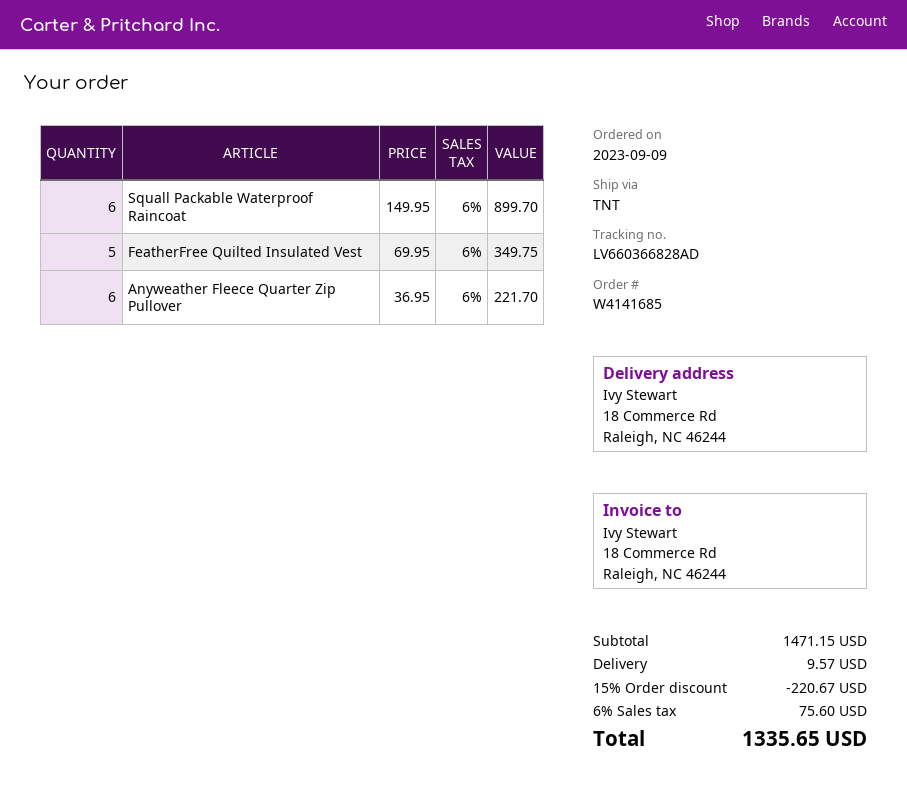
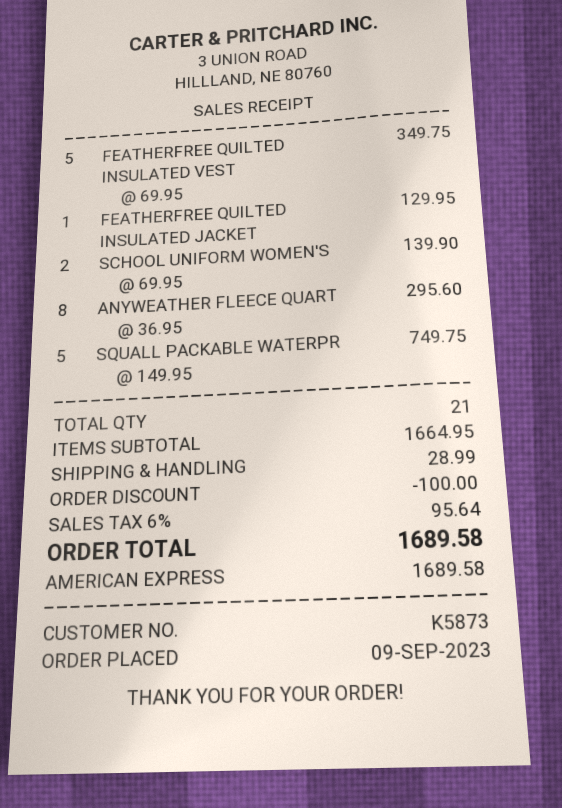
Squall Packable Waterproof Raincoat: 6 x 149.95 = 899.70 -> 5 x 149.95 = 749.75
Anyweather Fleece Quarter Zip Pullover: 6 x 36.95 = 221.70 -> 8 x 36.95 = 295.60
FEATHERFREE QUILTED INSULATED JACKET: none -> 1 x 129.95 = 129.95
SCHOOL UNIFORM WOMEN'S: none -> 2 x 69.95 = 139.90
subtotal: 1471.15 -> 1664.95
discount: 220.67 -> 100.00
shipping: 9.57 -> 28.99
tax: 6% = 75.60 -> 6% = 95.64
total: 1335.65 -> 1689.58

